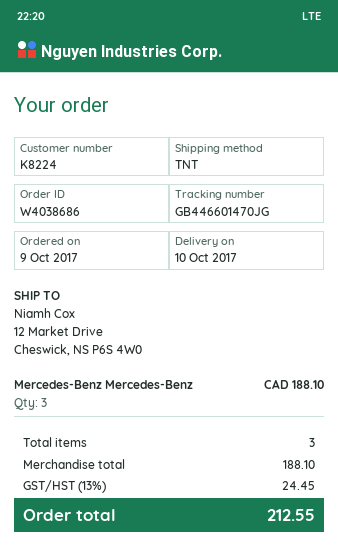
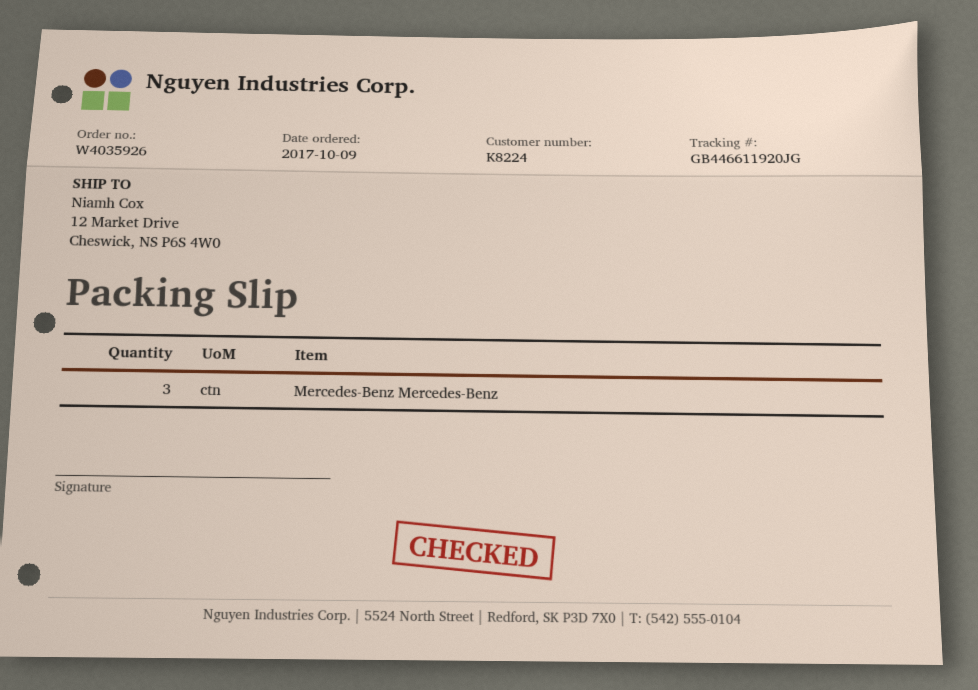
order number: W4038686 -> W4035926
tracking number: GB446601470JG -> GB446611920JG

